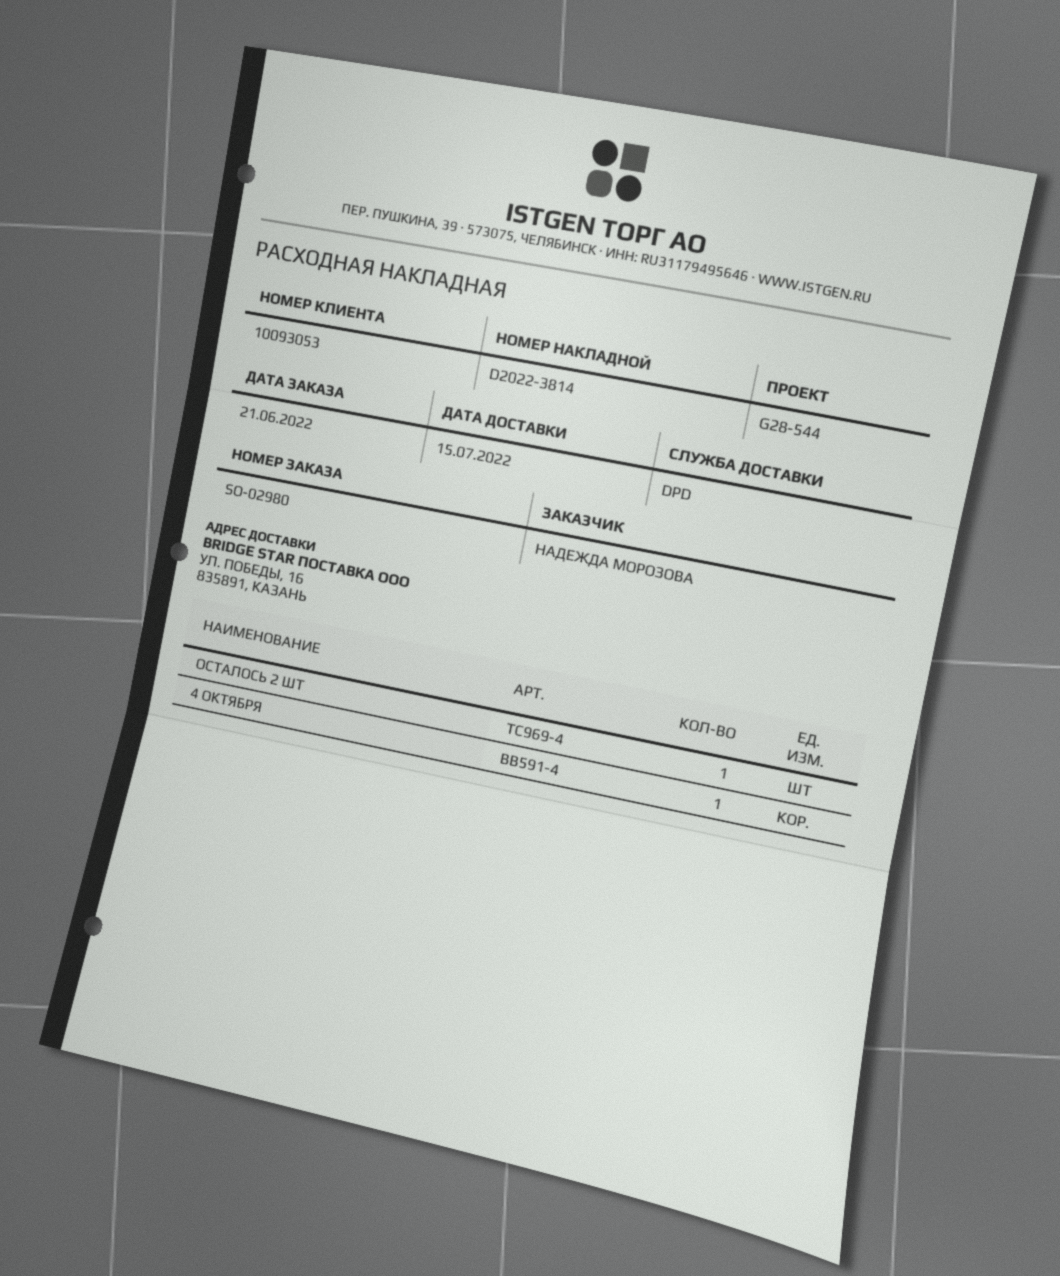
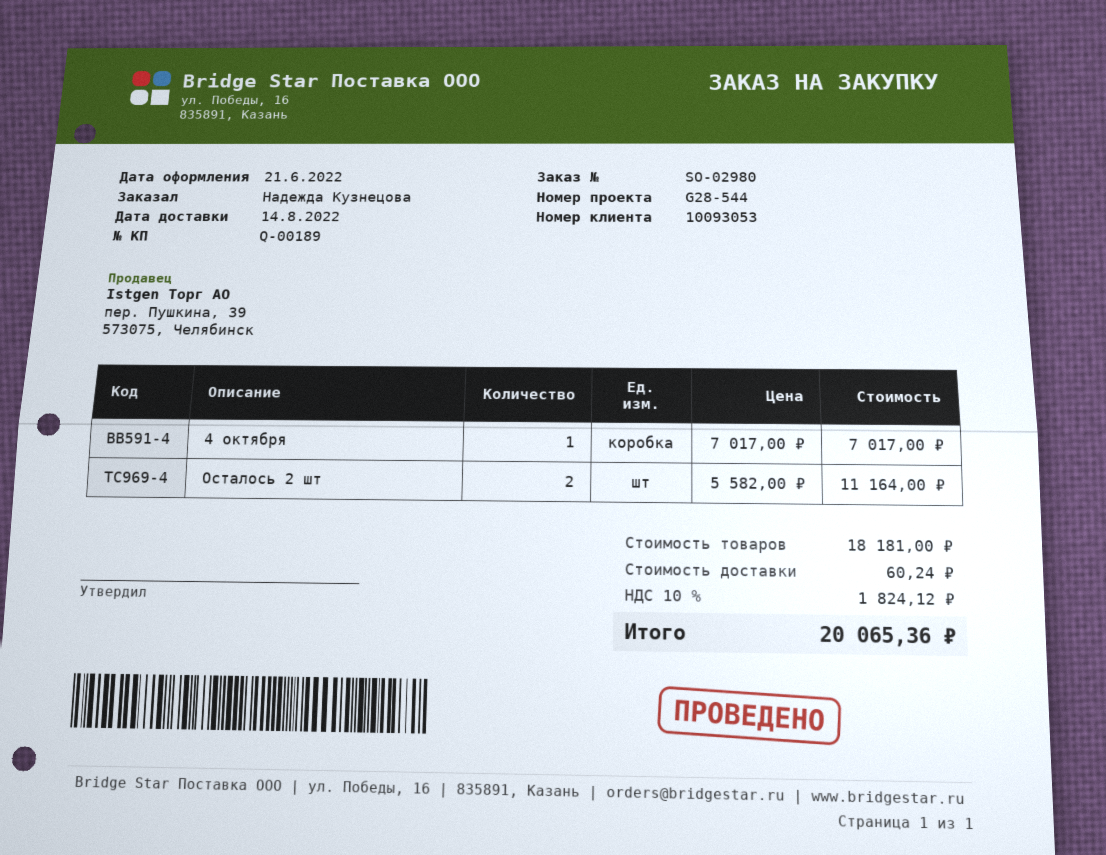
delivery date: 2022-07-15 -> 2022-08-14
ordered by: НАДЕЖДА МОРОЗОВА -> Надежда Кузнецова
ОСТАЛОСЬ 2 ШТ: 1 -> 2

